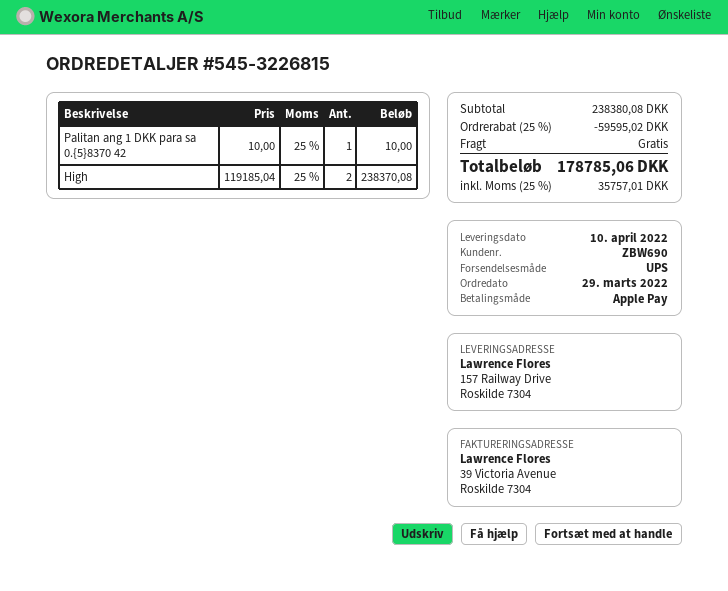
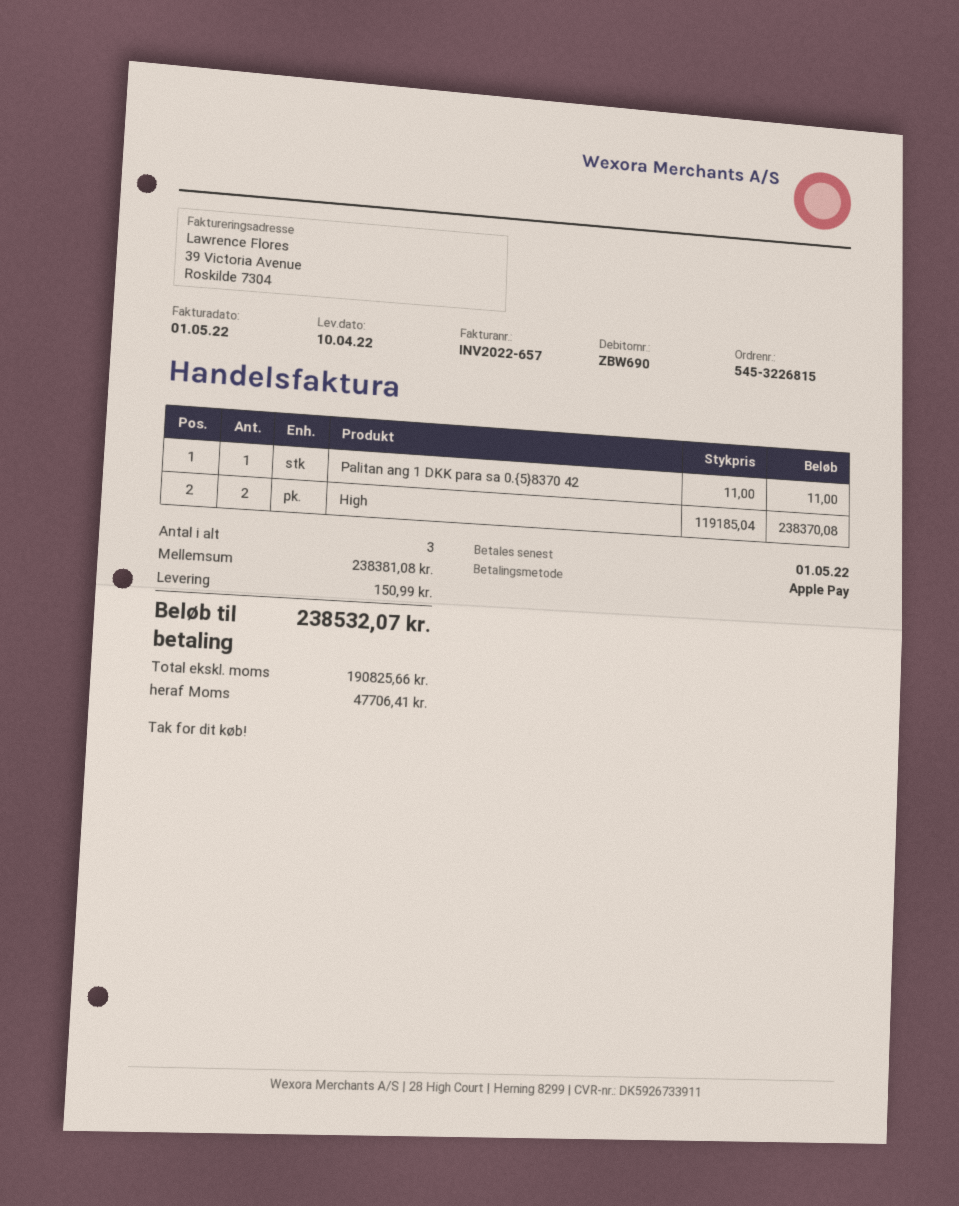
Palitan ang 1 DKK para sa 0.{5}8370 42: 1 x 10.00 = 10.00 -> 1 x 11.00 = 11.00
subtotal: 238380.08 -> 238381.08
discount: 25% = 59595.02 -> none
shipping: 0.00 -> 150.99
tax: 35757.01 -> 47706.41
total: 178785.06 -> 238532.07

